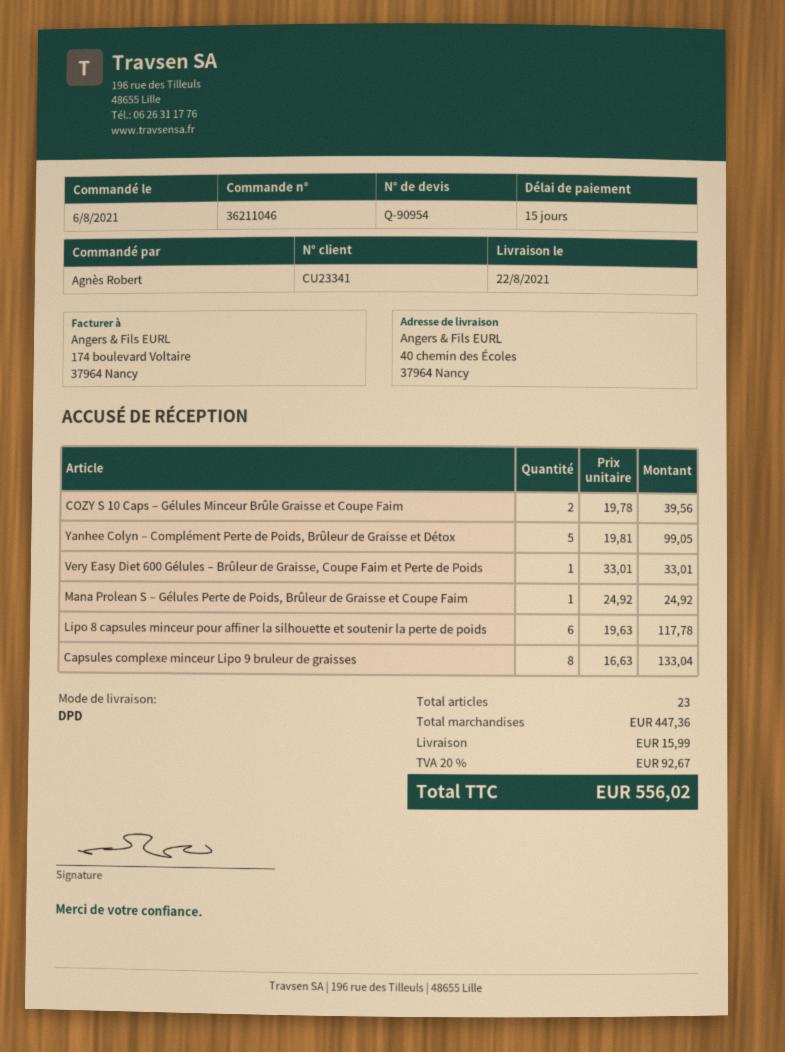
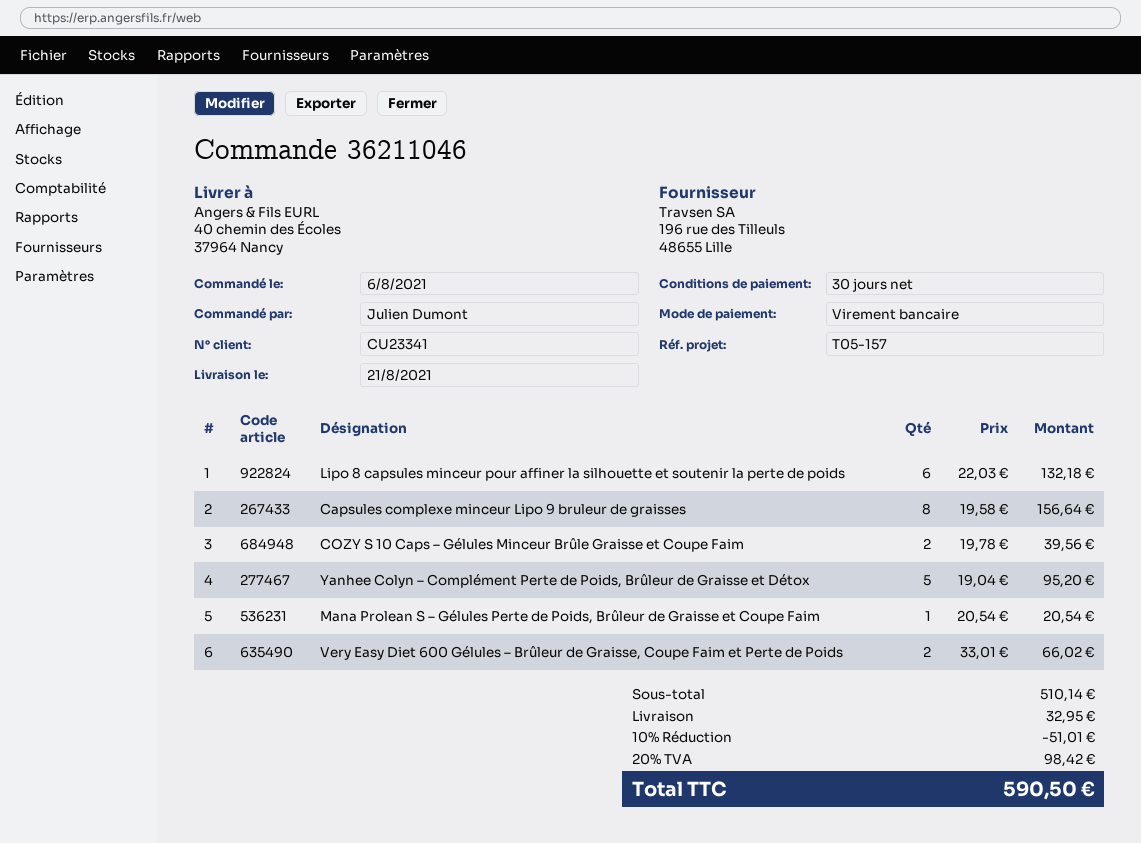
delivery date: 2021-08-22 -> 2021-08-21
payment terms: 15 days -> 30 days
ordered by: Agnès Robert -> Julien Dumont
Yanhee Colyn – Complément Perte de Poids, Brûleur de Graisse et Détox: 5 x 19.81 = 99.05 -> 5 x 19.04 = 95.20
Very Easy Diet 600 Gélules – Brûleur de Graisse, Coupe Faim et Perte de Poids: 1 x 33.01 = 33.01 -> 2 x 33.01 = 66.02
Mana Prolean S – Gélules Perte de Poids, Brûleur de Graisse et Coupe Faim: 1 x 24.92 = 24.92 -> 1 x 20.54 = 20.54
Lipo 8 capsules minceur pour affiner la silhouette et soutenir la perte de poids: 6 x 19.63 = 117.78 -> 6 x 22.03 = 132.18
Capsules complexe minceur Lipo 9 bruleur de graisses: 8 x 16.63 = 133.04 -> 8 x 19.58 = 156.64
subtotal: 447.36 -> 510.14
discount: none -> 10% = 51.01
shipping: 15.99 -> 32.95
tax: 20% = 92.67 -> 20% = 98.42
total: 556.02 -> 590.50

